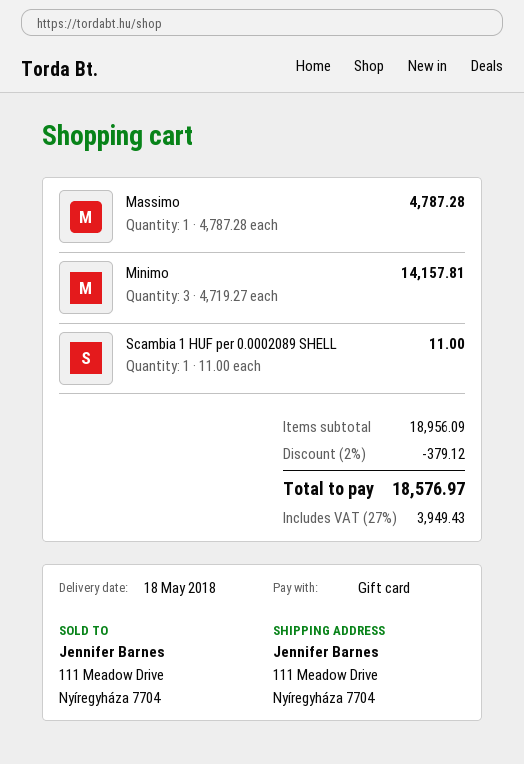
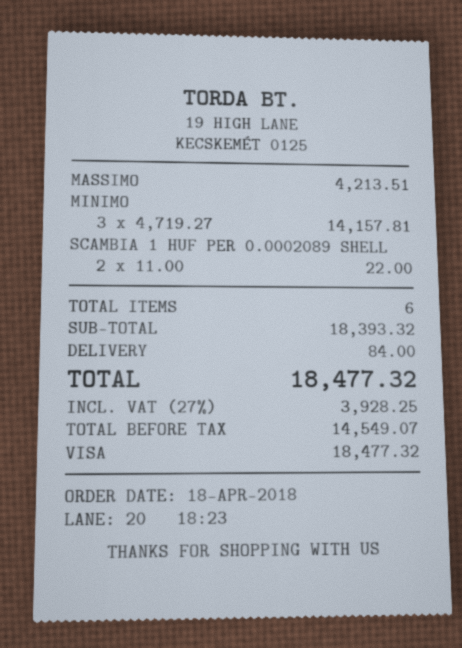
payment method: gift card -> Visa
Massimo: 1 x 4787.28 = 4787.28 -> 1 x 4213.51 = 4213.51
Scambia 1 HUF per 0.0002089 SHELL: 1 x 11.00 = 11.00 -> 2 x 11.00 = 22.00
subtotal: 18956.09 -> 18393.32
discount: 2% = 379.12 -> none
shipping: none -> 84.00
tax: 27% = 3949.43 -> 27% = 3928.25
total: 18576.97 -> 18477.32

